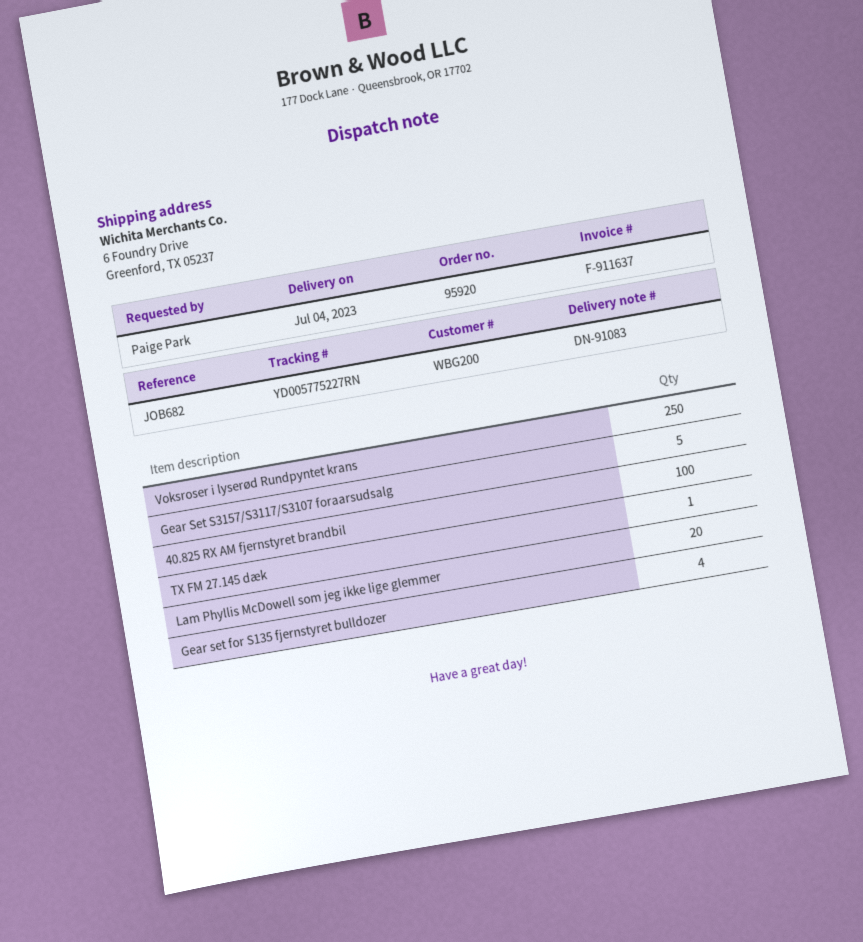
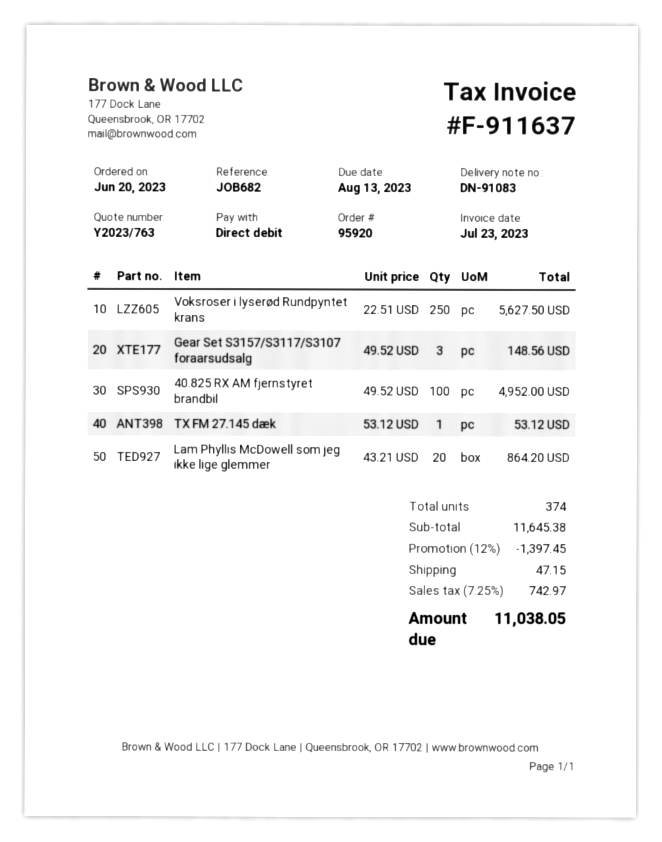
Gear Set S3157/S3117/S3107 foraarsudsalg: 5 -> 3
Gear set for S135 fjernstyret bulldozer: 4 -> none

